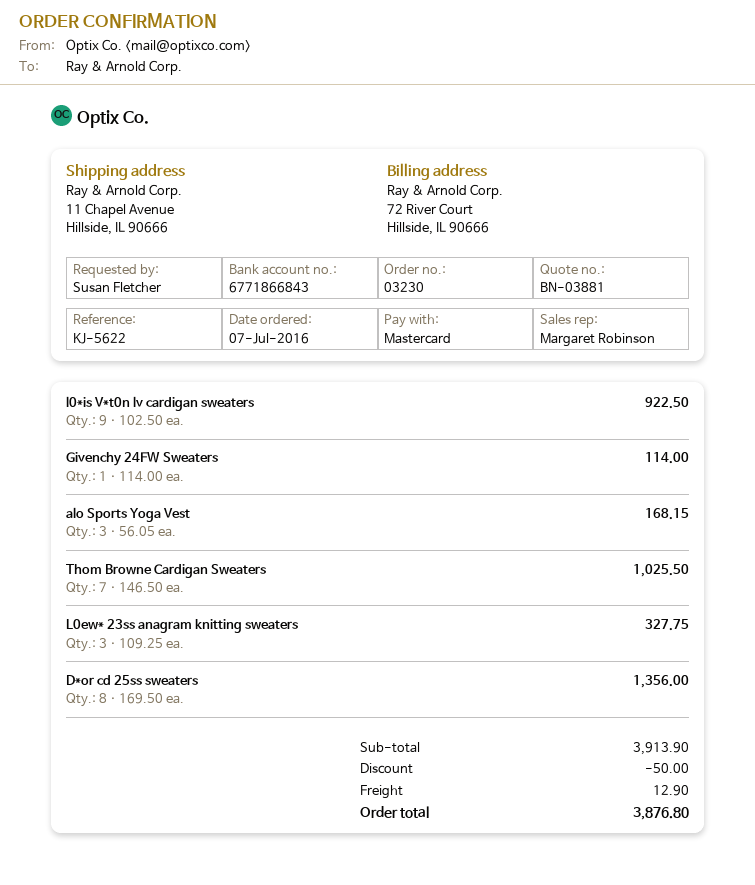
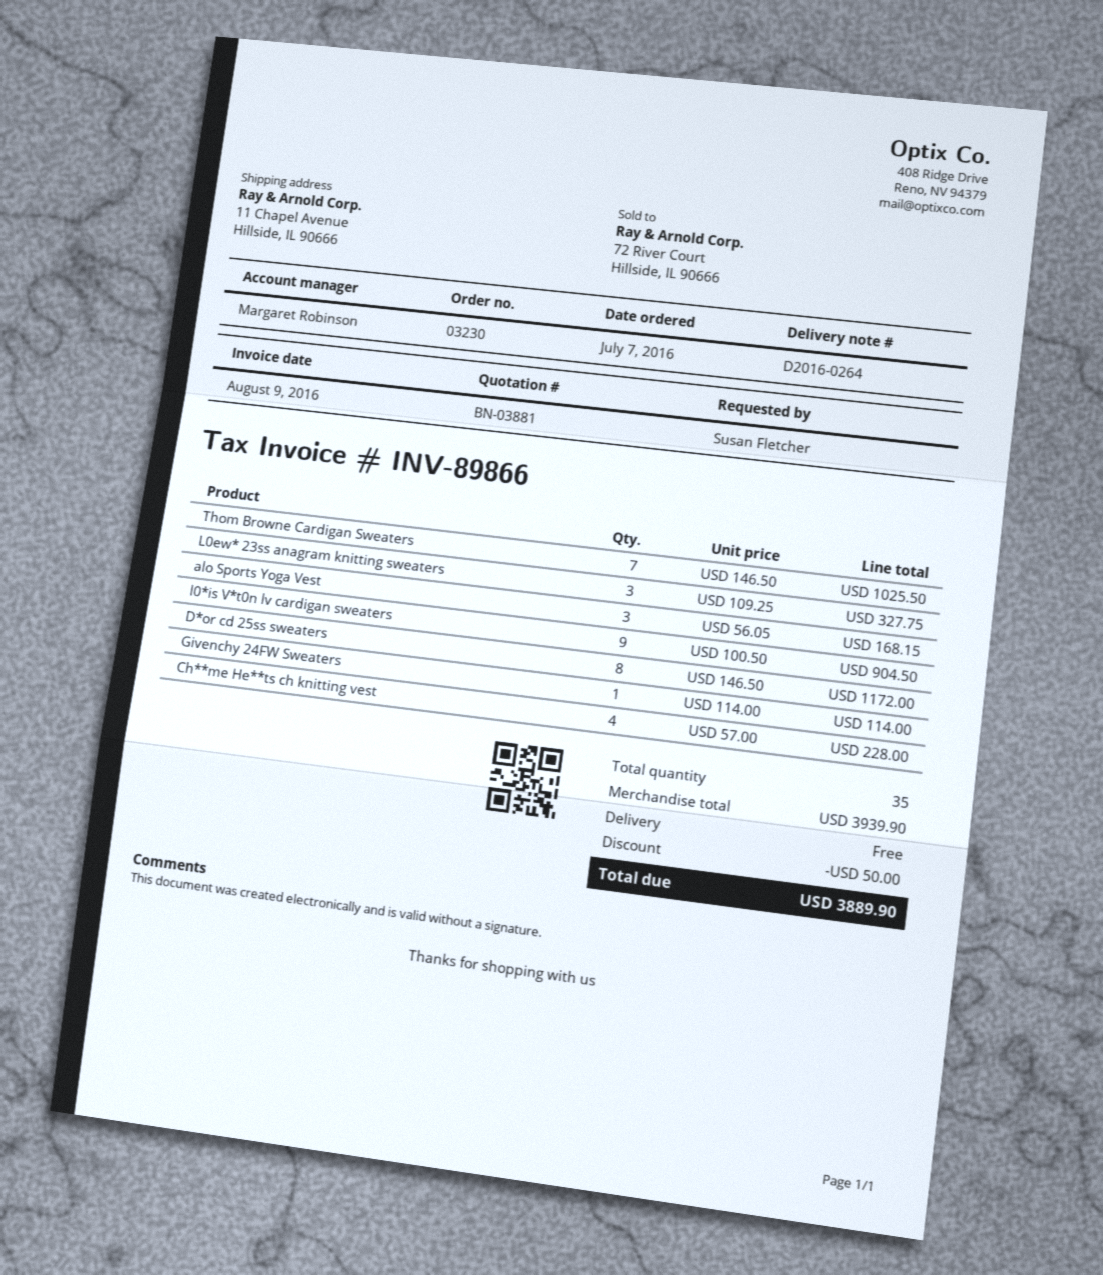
l0*is V*t0n lv cardigan sweaters: 9 x 102.50 = 922.50 -> 9 x 100.50 = 904.50
D*or cd 25ss sweaters: 8 x 169.50 = 1356.00 -> 8 x 146.50 = 1172.00
Ch**me He**ts ch knitting vest: none -> 4 x 57.00 = 228.00
subtotal: 3913.90 -> 3939.90
shipping: 12.90 -> 0.00
total: 3876.80 -> 3889.90

